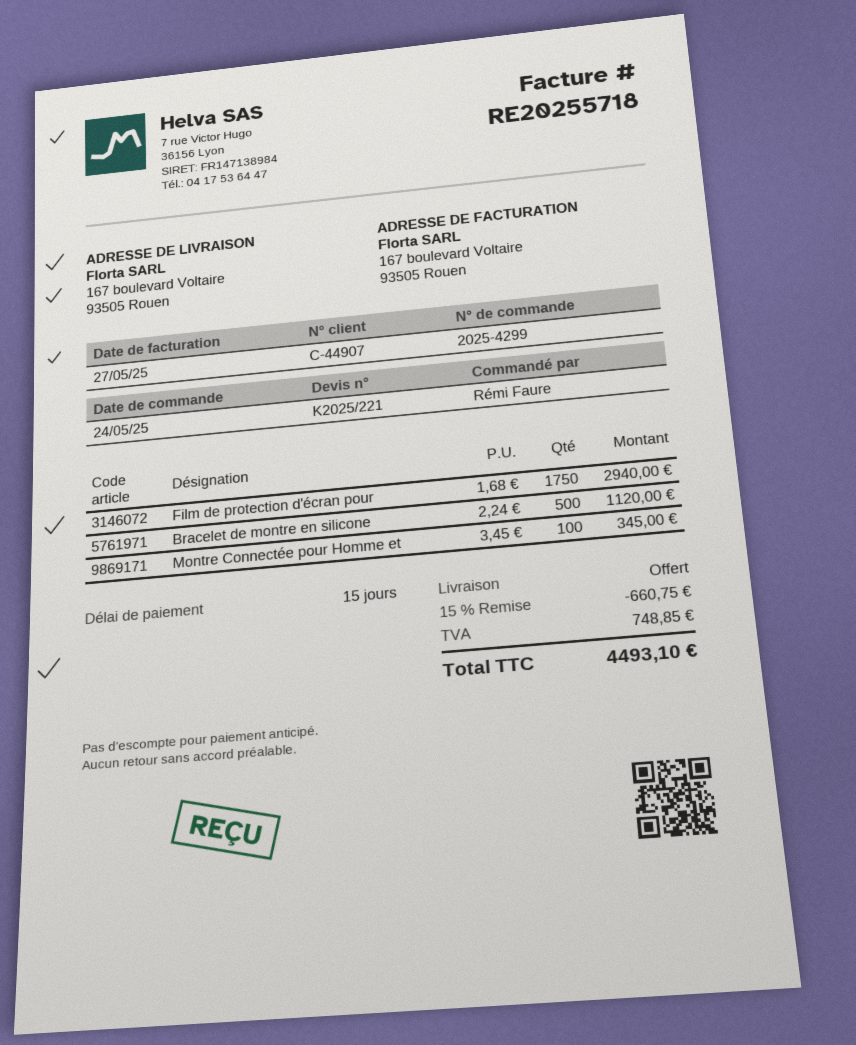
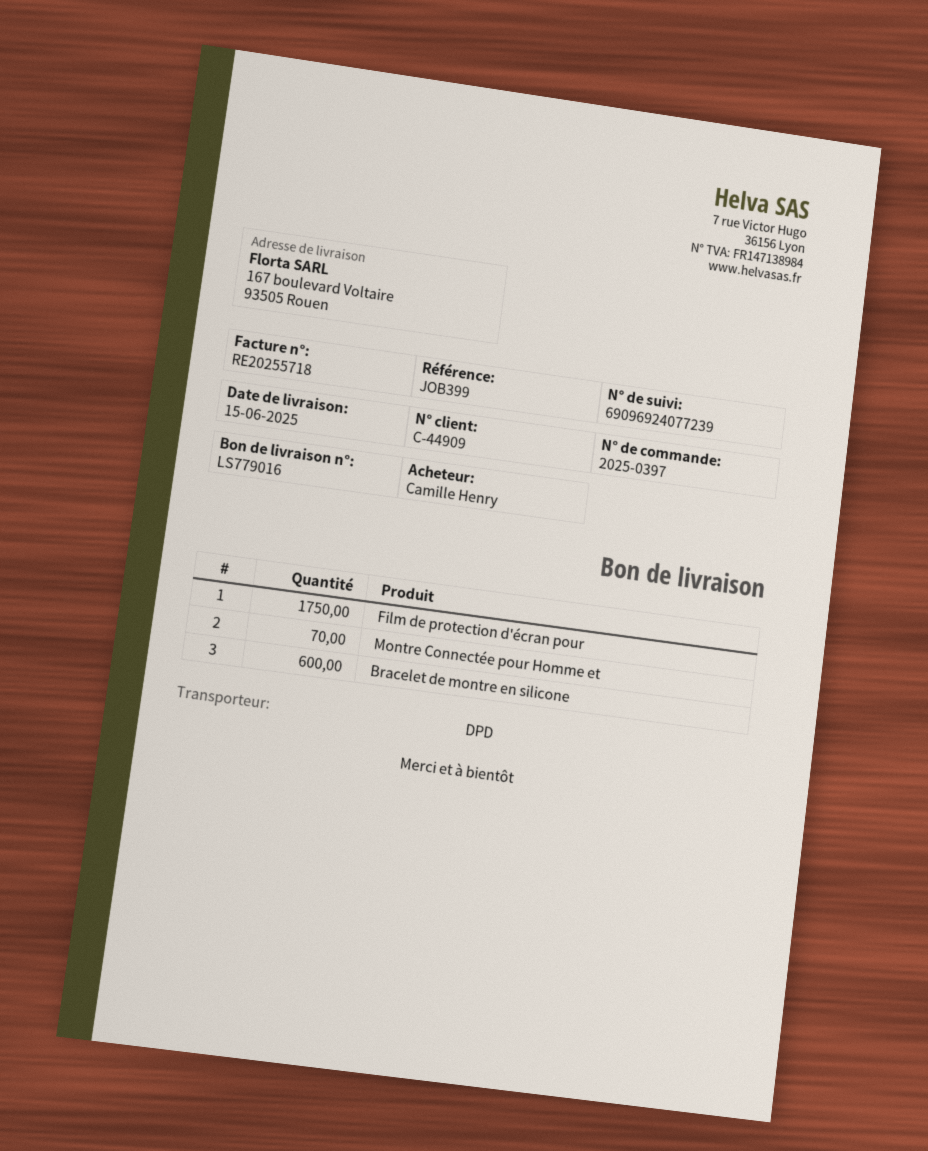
order number: 2025-4299 -> 2025-0397
customer number: C-44907 -> C-44909
ordered by: Rémi Faure -> Camille Henry
Bracelet de montre en silicone: 500 -> 600
Montre Connectée pour Homme et: 100 -> 70

